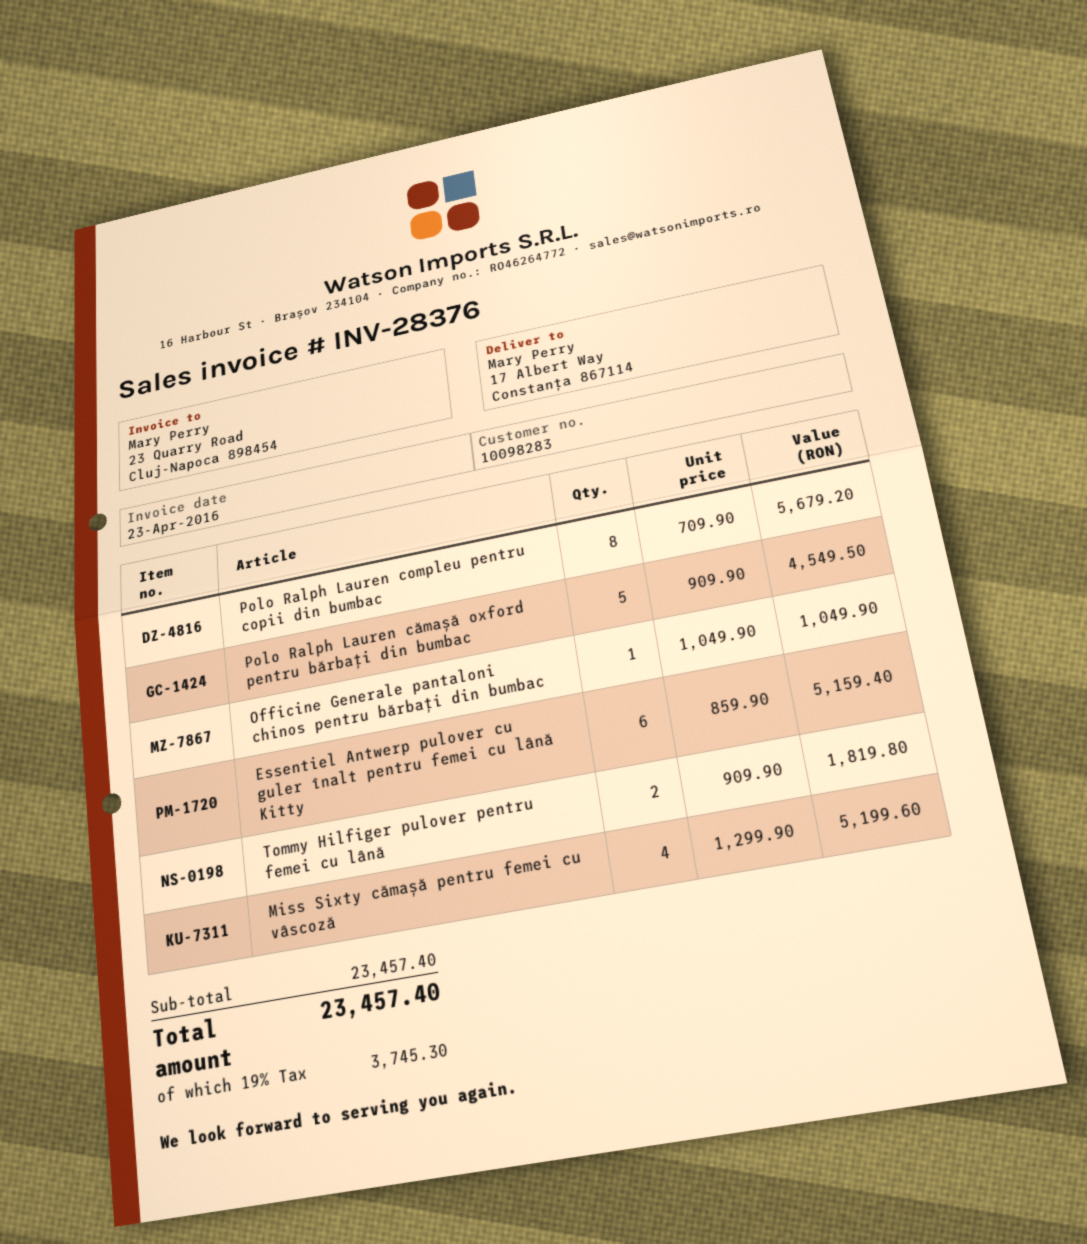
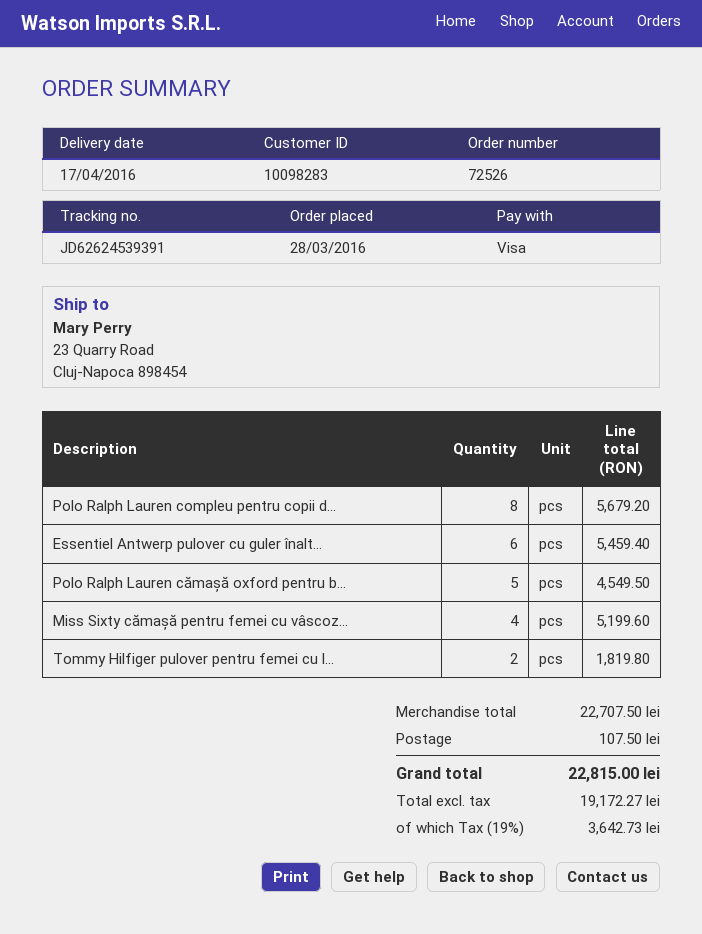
ship to: 17 Albert Way, Constanța 867114 -> 23 Quarry Road, Cluj-Napoca 898454
Officine Generale pantaloni chinos pentru bărbați din bumbac: 1 for 1049.90 -> none
Essentiel Antwerp pulover cu guler înalt pentru femei cu lână Kitty: 6 for 5159.40 -> 6 for 5459.40
subtotal: 23457.40 -> 22707.50
shipping: none -> 107.50
tax: 19% = 3745.30 -> 19% = 3642.73
total: 23457.40 -> 22815.00

